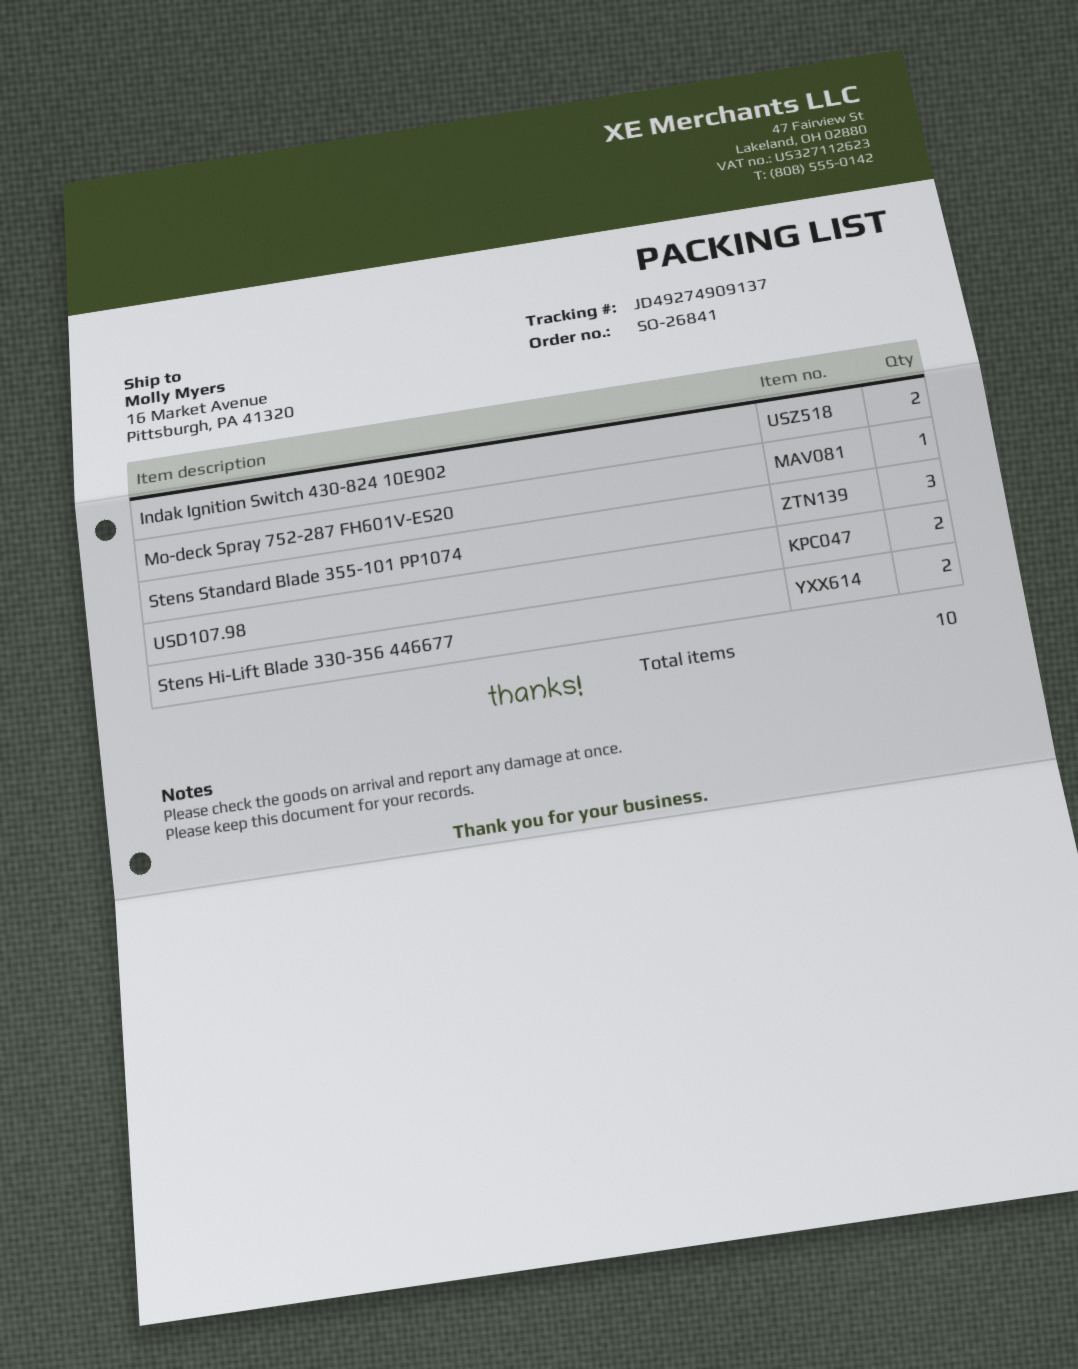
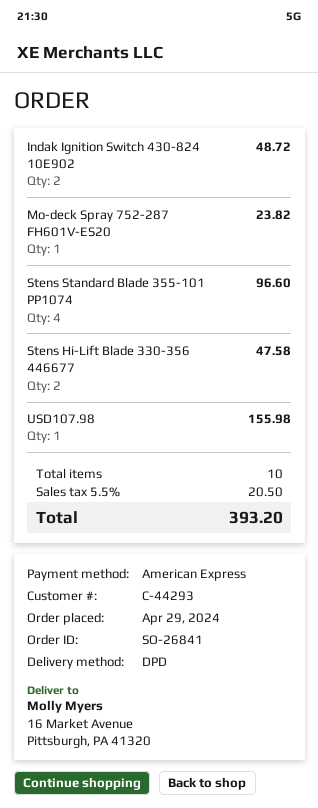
Stens Standard Blade 355-101 PP1074: 3 -> 4
USD107.98: 2 -> 1

